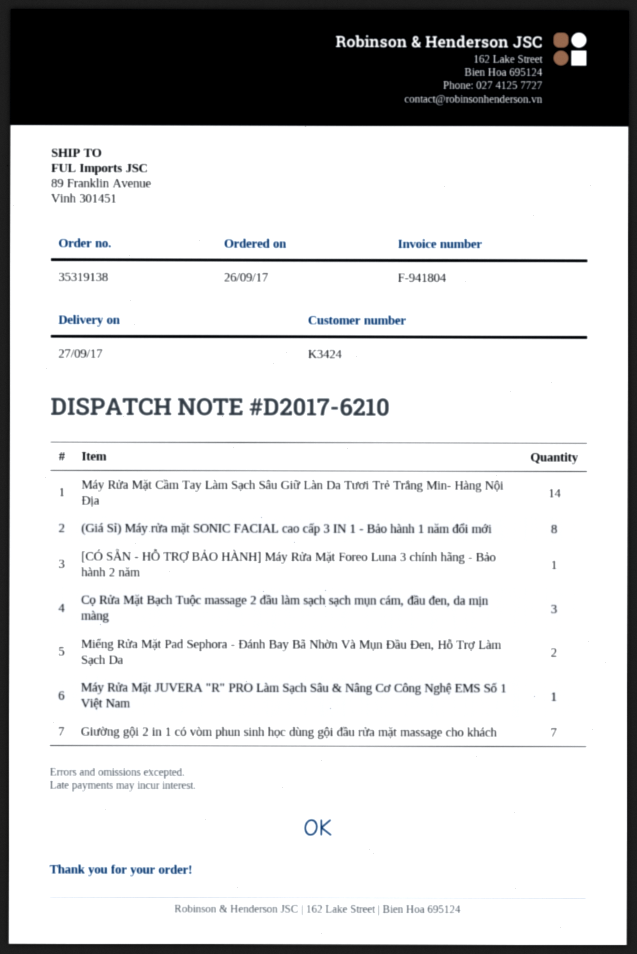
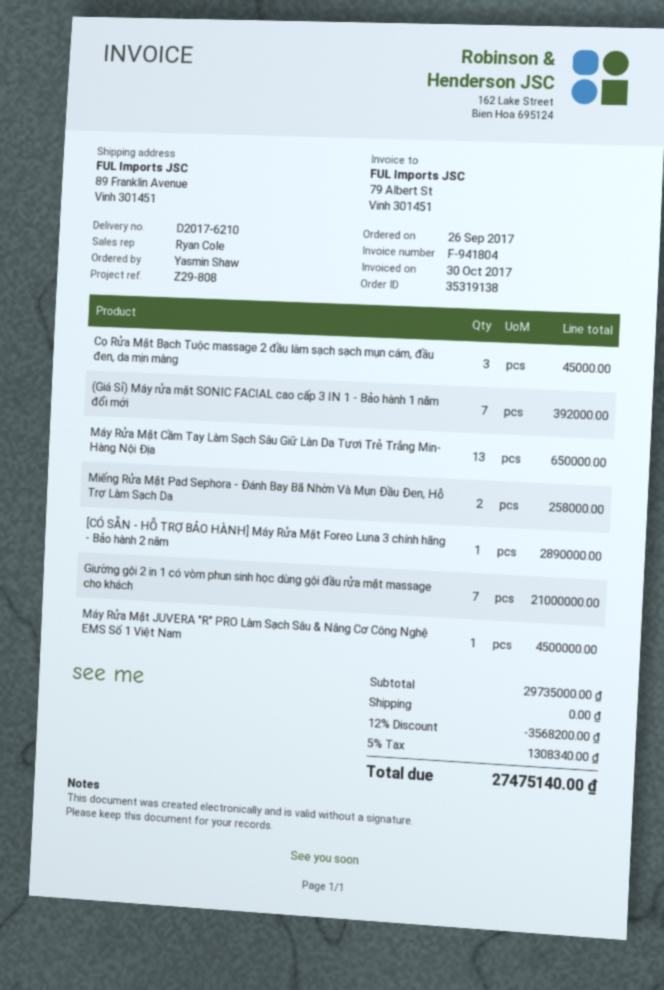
Máy Rửa Mặt Cầm Tay Làm Sạch Sâu Giữ Làn Da Tươi Trẻ Trắng Min- Hàng Nội Địa: 14 -> 13
(Giá Sỉ) Máy rửa mặt SONIC FACIAL cao cấp 3 IN 1 - Bảo hành 1 năm đổi mới: 8 -> 7

